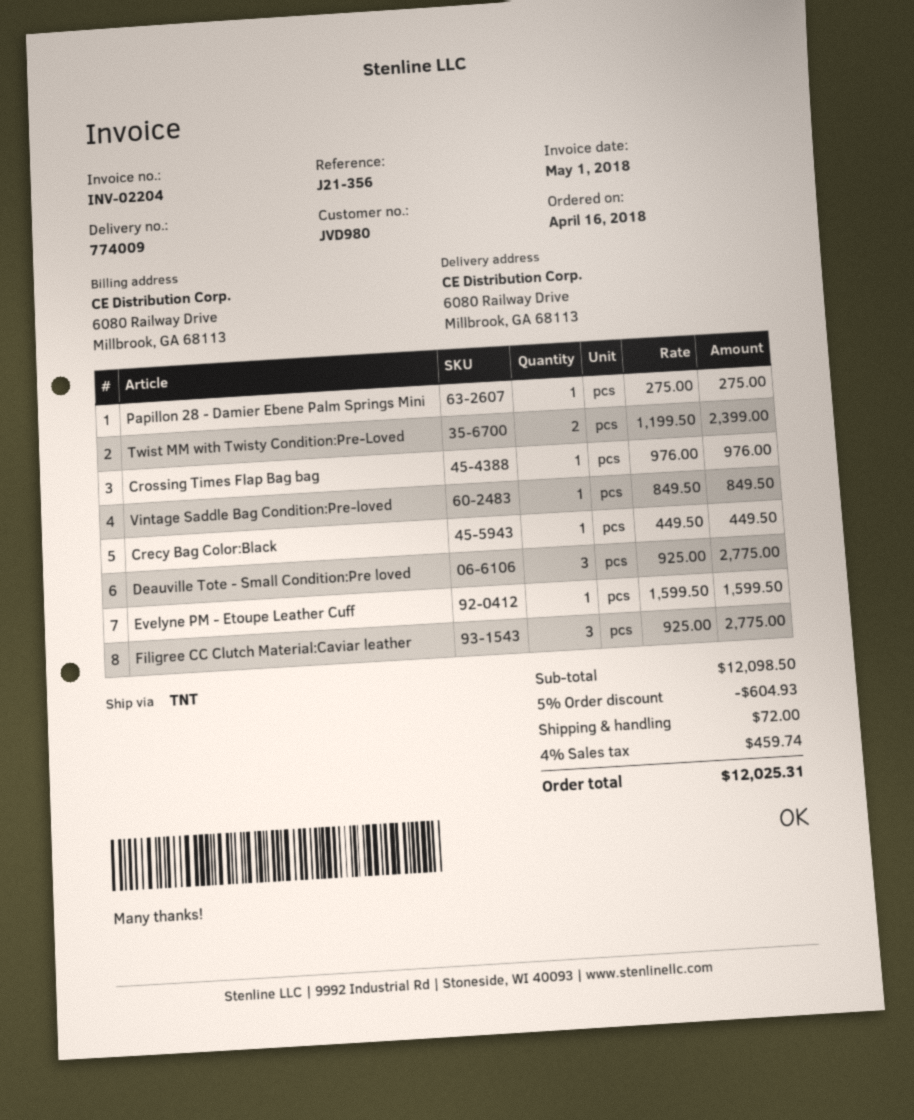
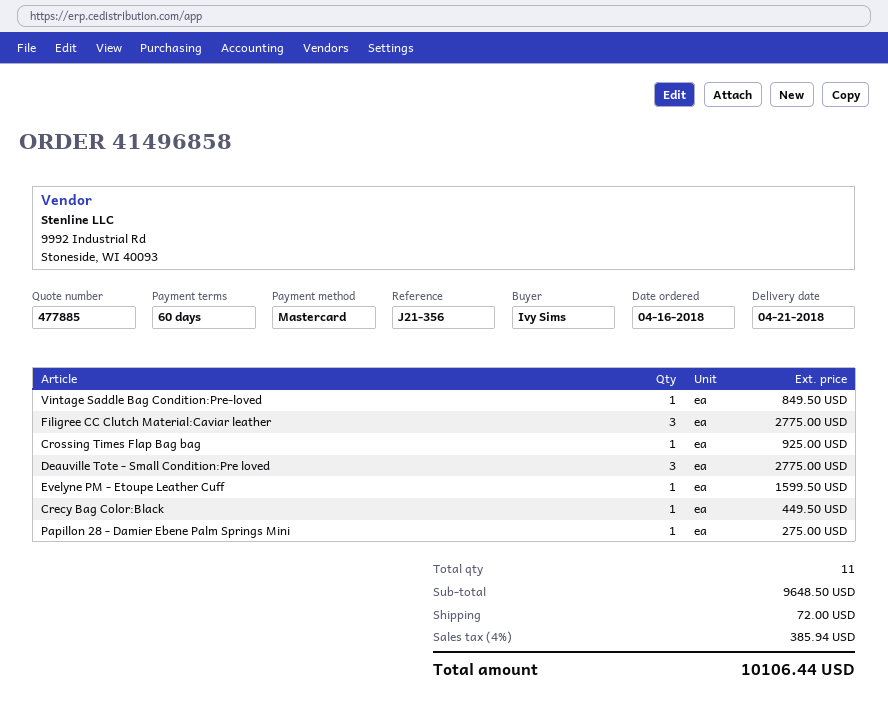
Twist MM with Twisty Condition:Pre-Loved: 2 for 2399.00 -> none
Crossing Times Flap Bag bag: 1 for 976.00 -> 1 for 925.00
subtotal: 12098.50 -> 9648.50
discount: 5% = 604.93 -> none
tax: 4% = 459.74 -> 4% = 385.94
total: 12025.31 -> 10106.44

